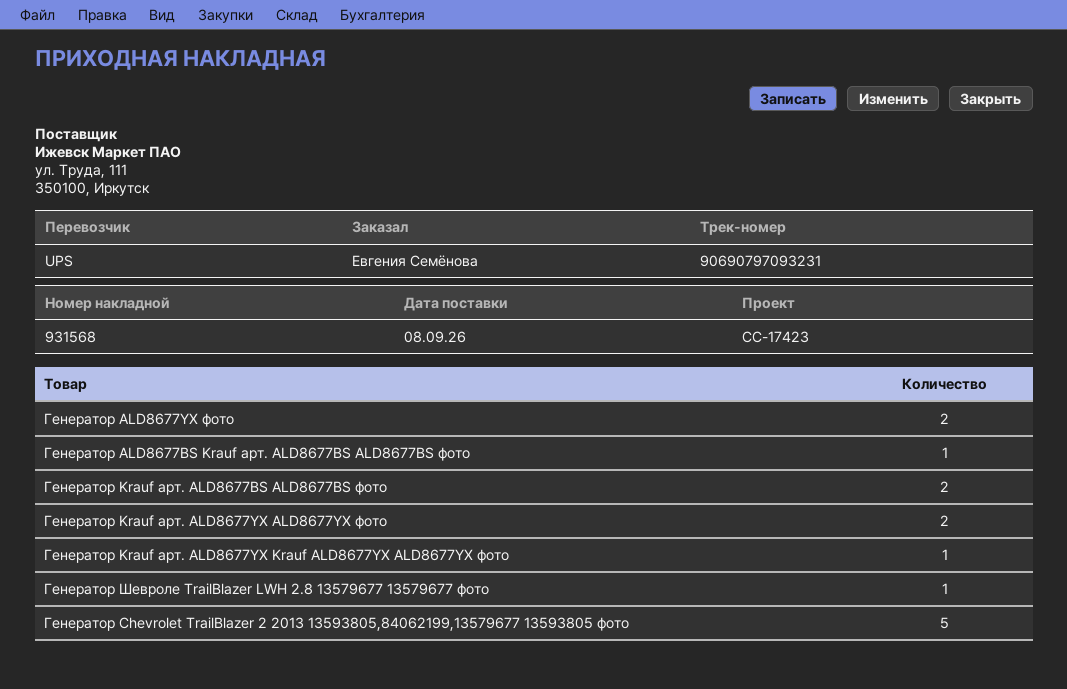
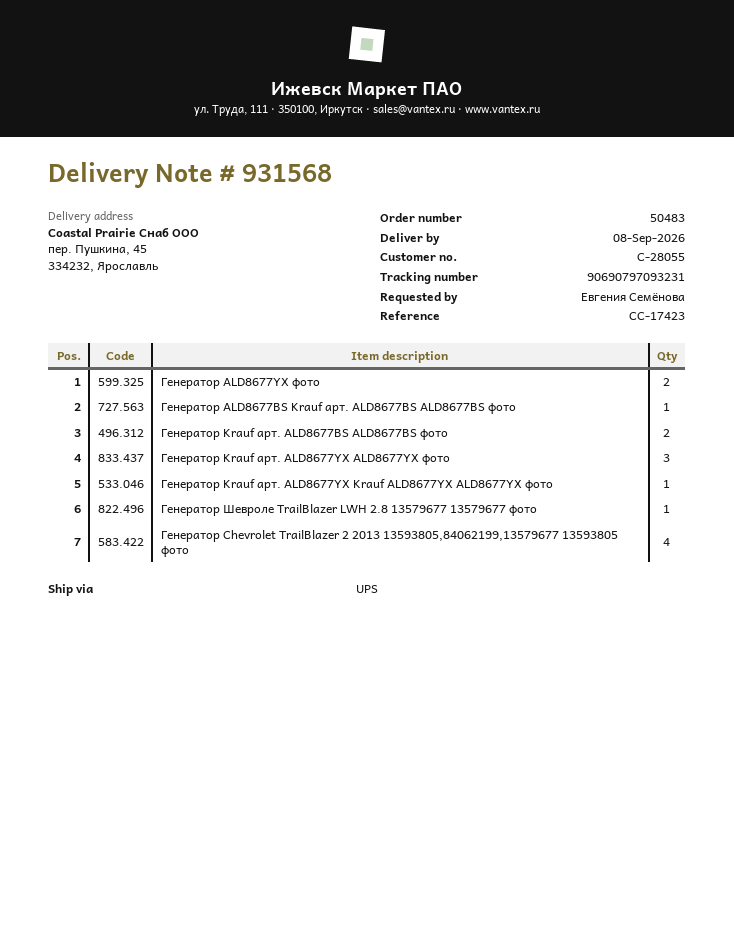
Генератор Krauf арт. ALD8677YX ALD8677YX фото: 2 -> 3
Генератор Chevrolet TrailBlazer 2 2013 13593805,84062199,13579677 13593805 фото: 5 -> 4

